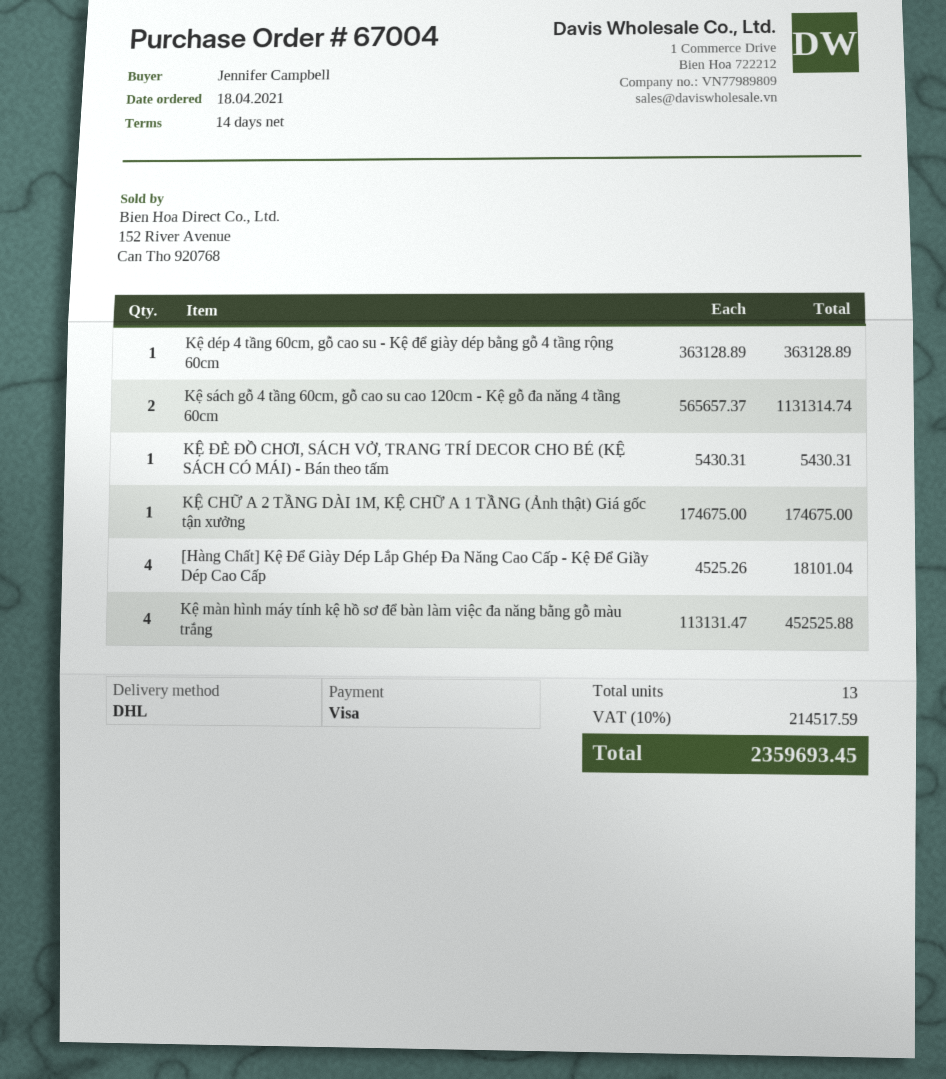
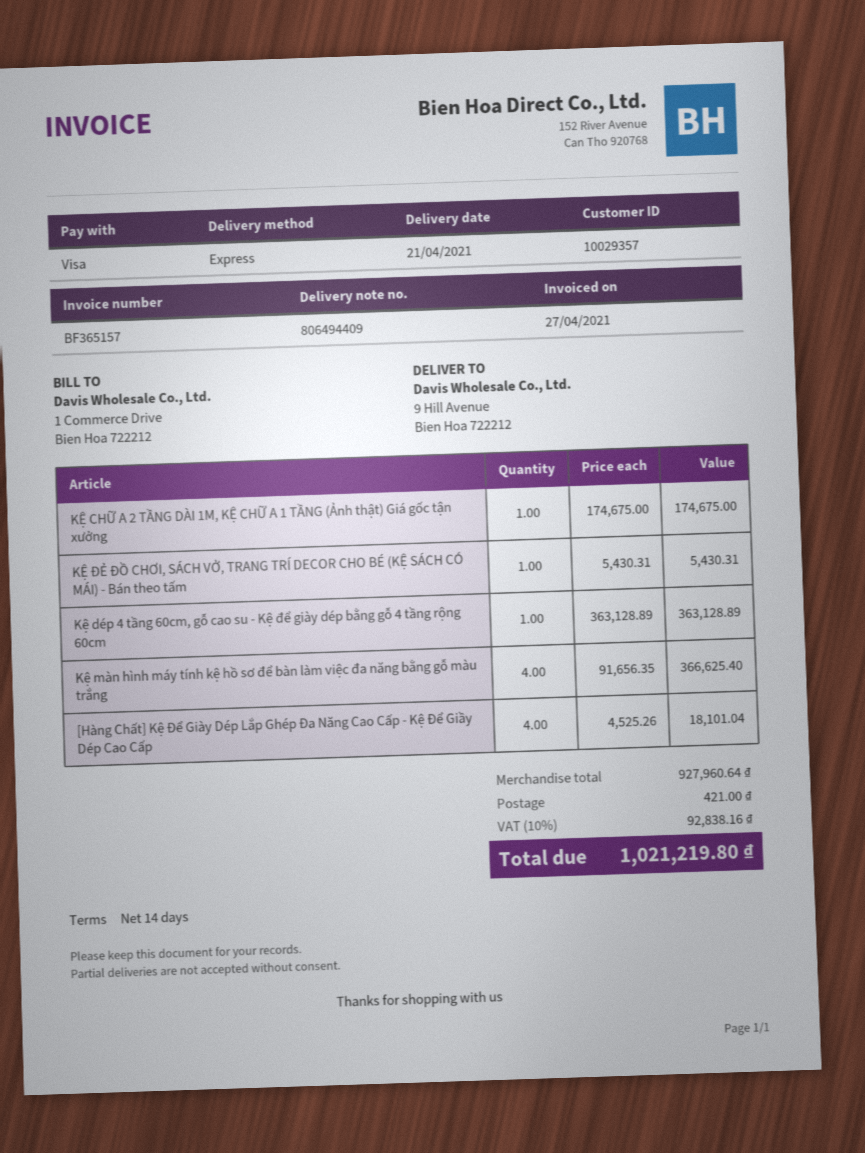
shipping method: DHL -> express
Kệ sách gỗ 4 tầng 60cm, gỗ cao su cao 120cm - Kệ gỗ đa năng 4 tầng 60cm: 2 x 565657.37 = 1131314.74 -> none
Kệ màn hình máy tính kệ hồ sơ để bàn làm việc đa năng bằng gỗ màu trắng: 4 x 113131.47 = 452525.88 -> 4 x 91656.35 = 366625.40
shipping: none -> 421.00
tax: 10% = 214517.59 -> 10% = 92838.16
total: 2359693.45 -> 1021219.80

